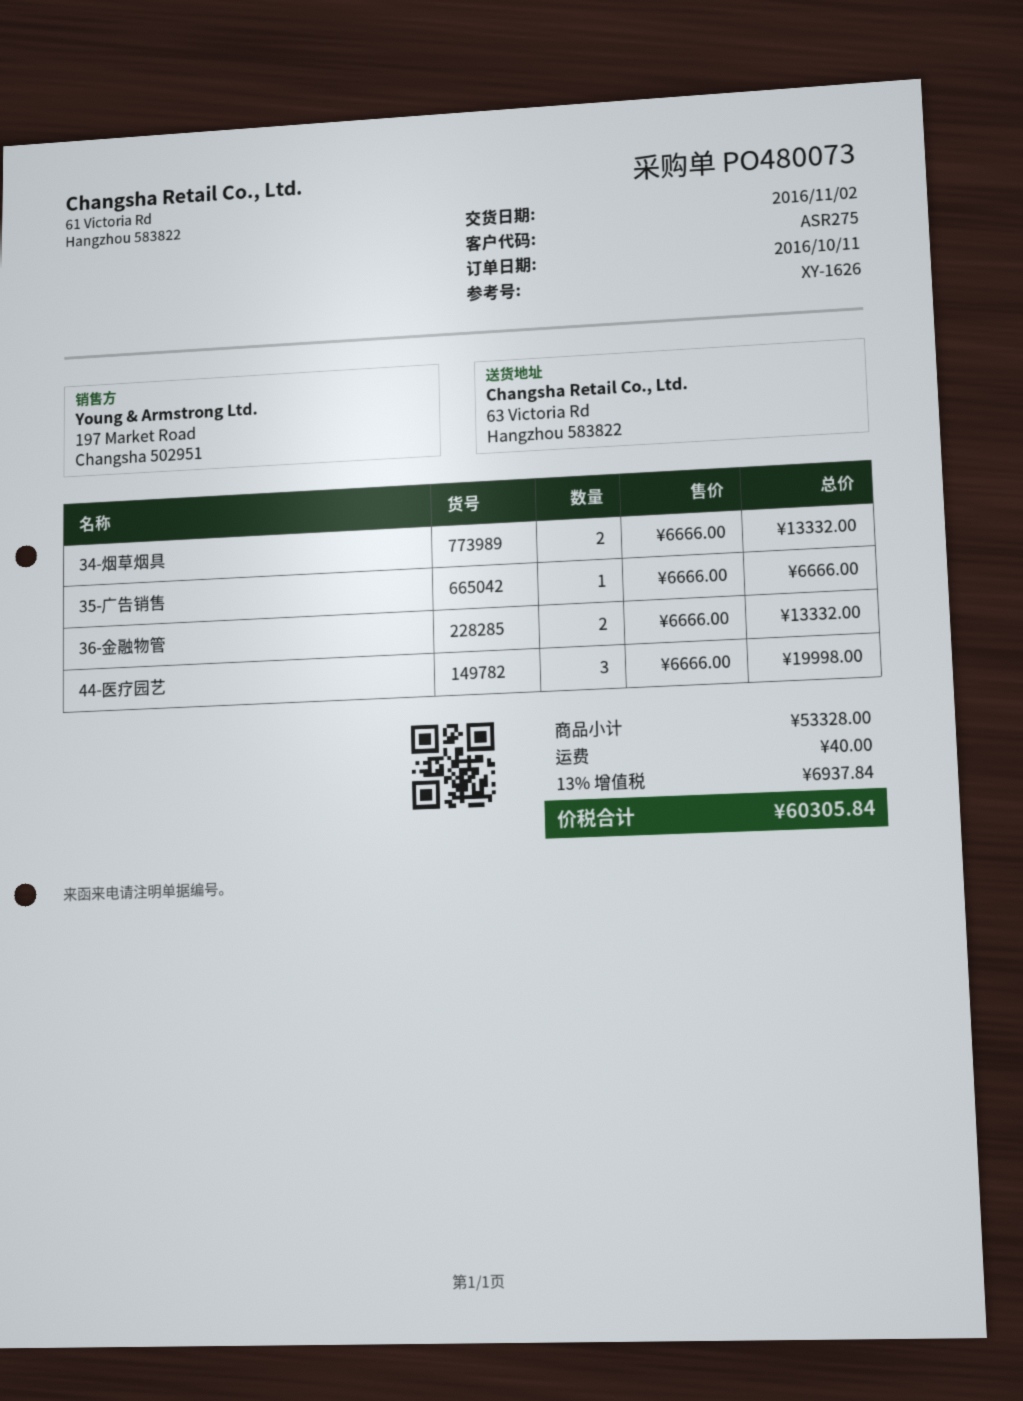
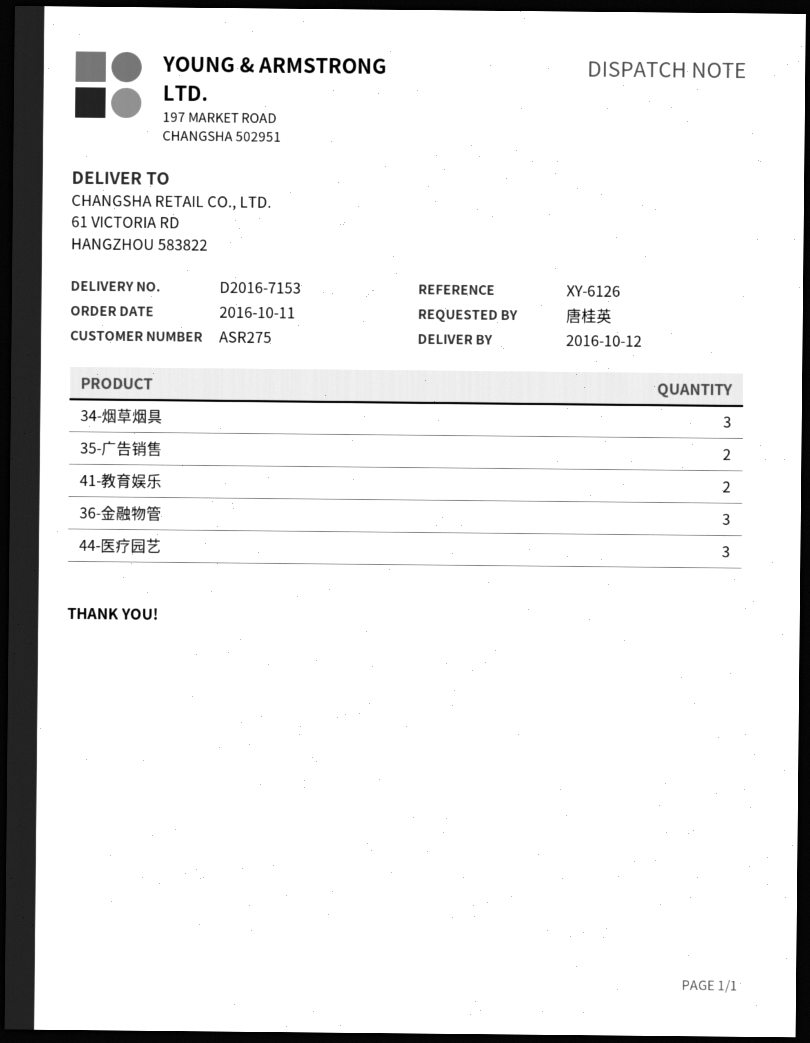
delivery date: 2016-11-02 -> 2016-10-12
reference: XY-1626 -> XY-6126
ship to: 63 Victoria Rd, Hangzhou 583822 -> 61 VICTORIA RD, HANGZHOU 583822
34-烟草烟具: 2 -> 3
35-广告销售: 1 -> 2
36-金融物管: 2 -> 3
41-教育娱乐: none -> 2

